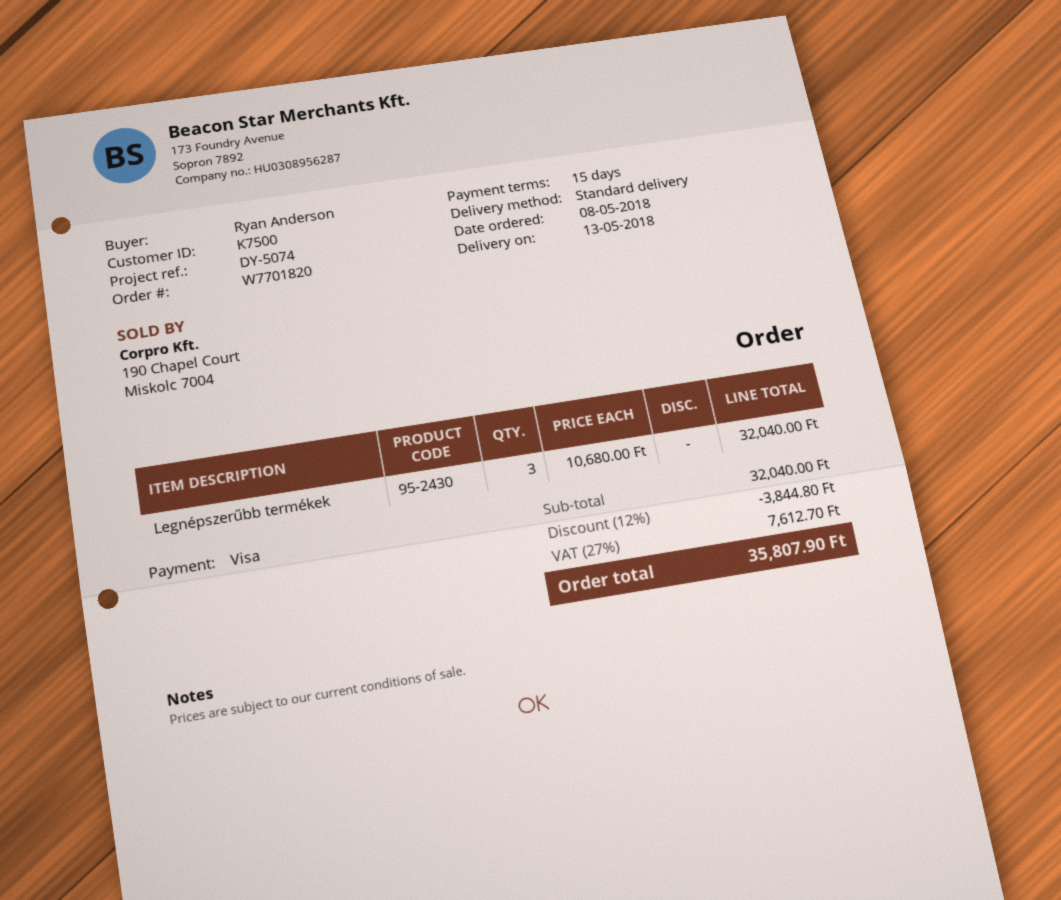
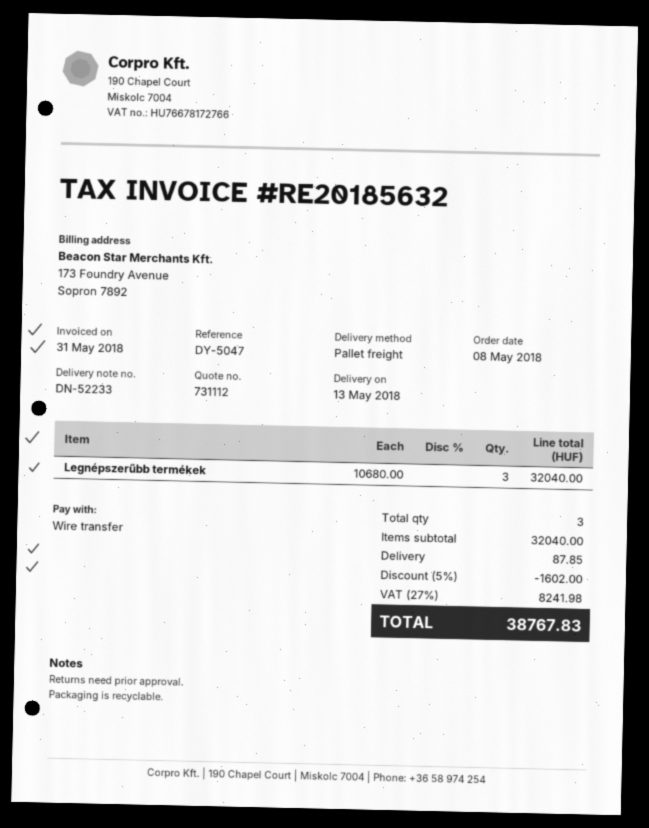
reference: DY-5074 -> DY-5047
payment method: Visa -> bank transfer
shipping method: standard -> pallet freight
discount: 12% = 3844.80 -> 5% = 1602.00
shipping: none -> 87.85
tax: 27% = 7612.70 -> 27% = 8241.98
total: 35807.90 -> 38767.83

